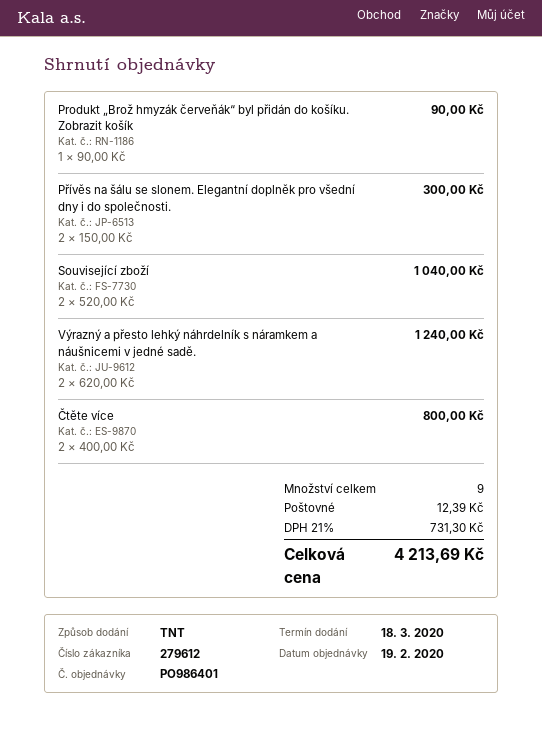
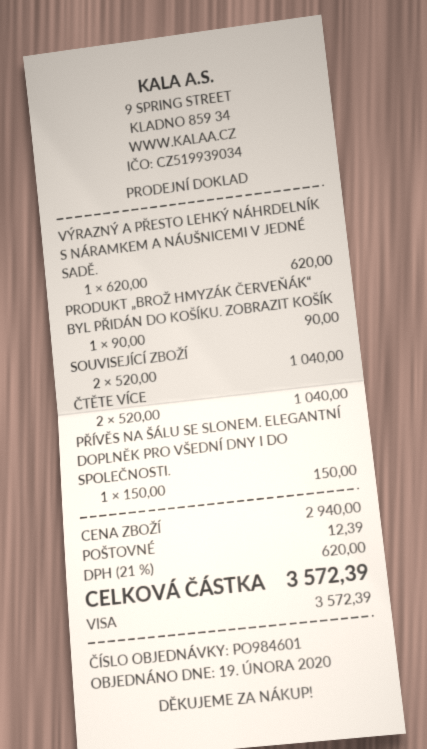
order number: PO986401 -> PO984601
Přívěs na šálu se slonem. Elegantní doplněk pro všední dny i do společnosti.: 2 x 150.00 = 300.00 -> 1 x 150.00 = 150.00
Výrazný a přesto lehký náhrdelník s náramkem a náušnicemi v jedné sadě.: 2 x 620.00 = 1240.00 -> 1 x 620.00 = 620.00
Čtěte více: 2 x 400.00 = 800.00 -> 2 x 520.00 = 1040.00
tax: 21% = 731.30 -> 21% = 620.00
total: 4213.69 -> 3572.39

